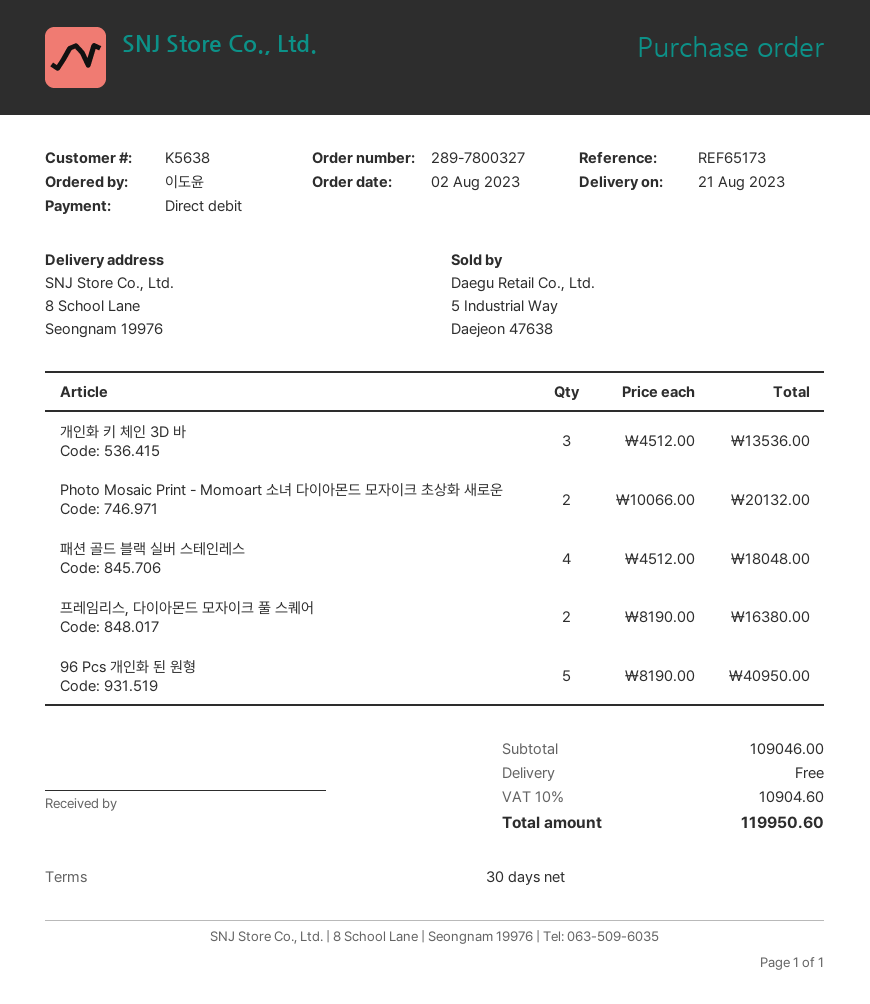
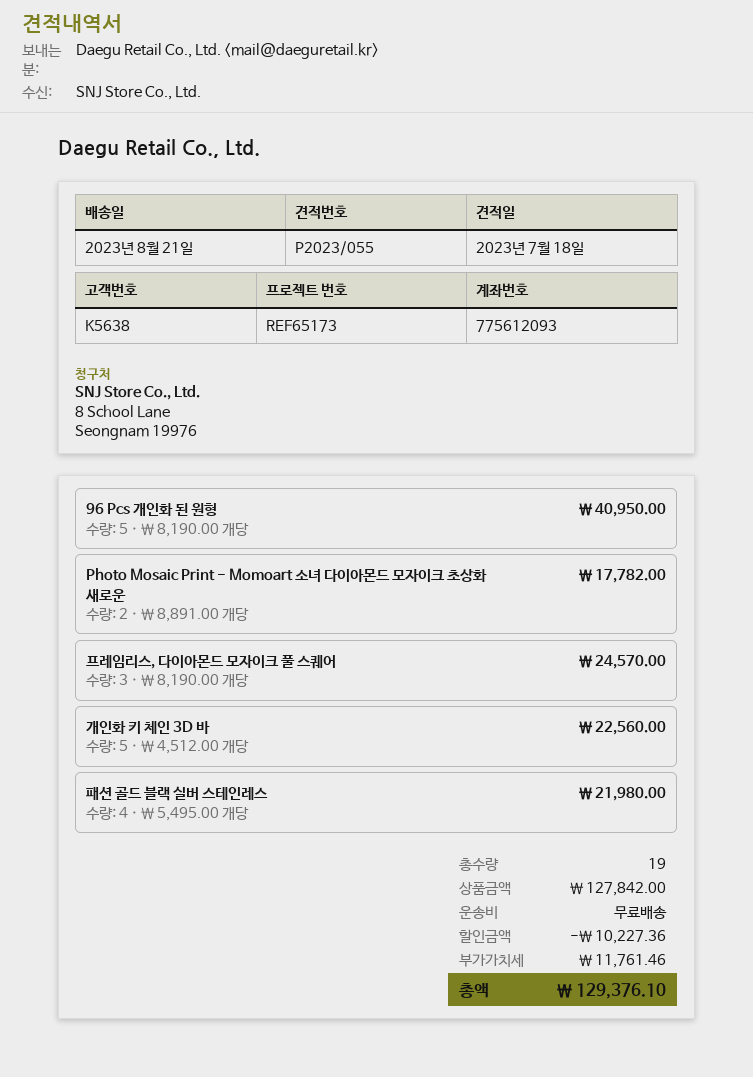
개인화 키 체인 3D 바: 3 x 4512.00 = 13536.00 -> 5 x 4512.00 = 22560.00
Photo Mosaic Print - Momoart 소녀 다이아몬드 모자이크 초상화 새로운: 2 x 10066.00 = 20132.00 -> 2 x 8891.00 = 17782.00
패션 골드 블랙 실버 스테인레스: 4 x 4512.00 = 18048.00 -> 4 x 5495.00 = 21980.00
프레임리스, 다이아몬드 모자이크 풀 스퀘어: 2 x 8190.00 = 16380.00 -> 3 x 8190.00 = 24570.00
subtotal: 109046.00 -> 127842.00
discount: none -> 10227.36
tax: 10904.60 -> 11761.46
total: 119950.60 -> 129376.10

